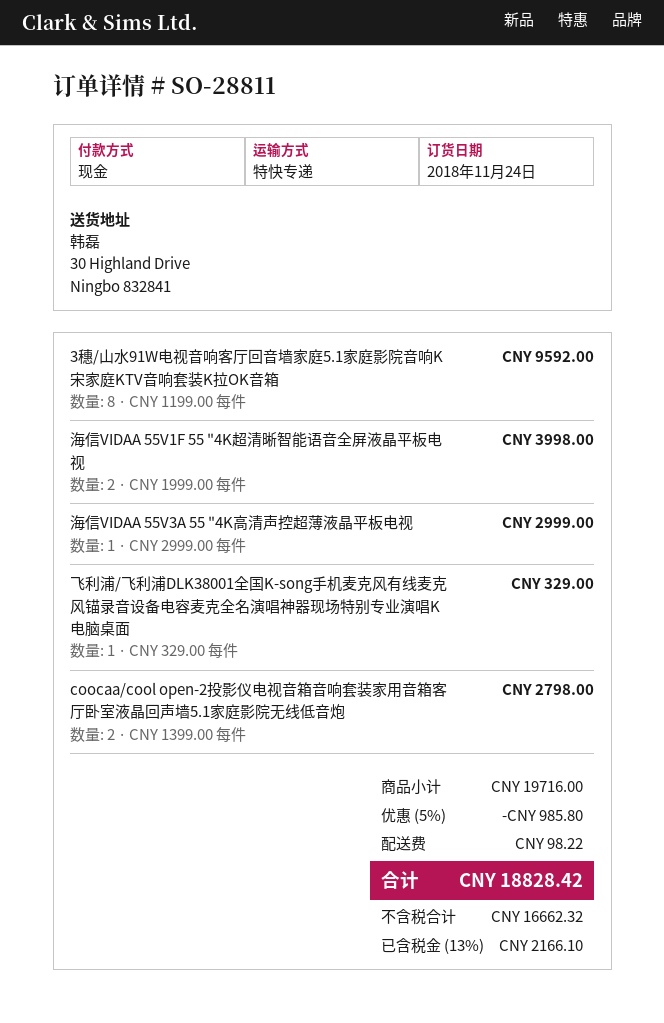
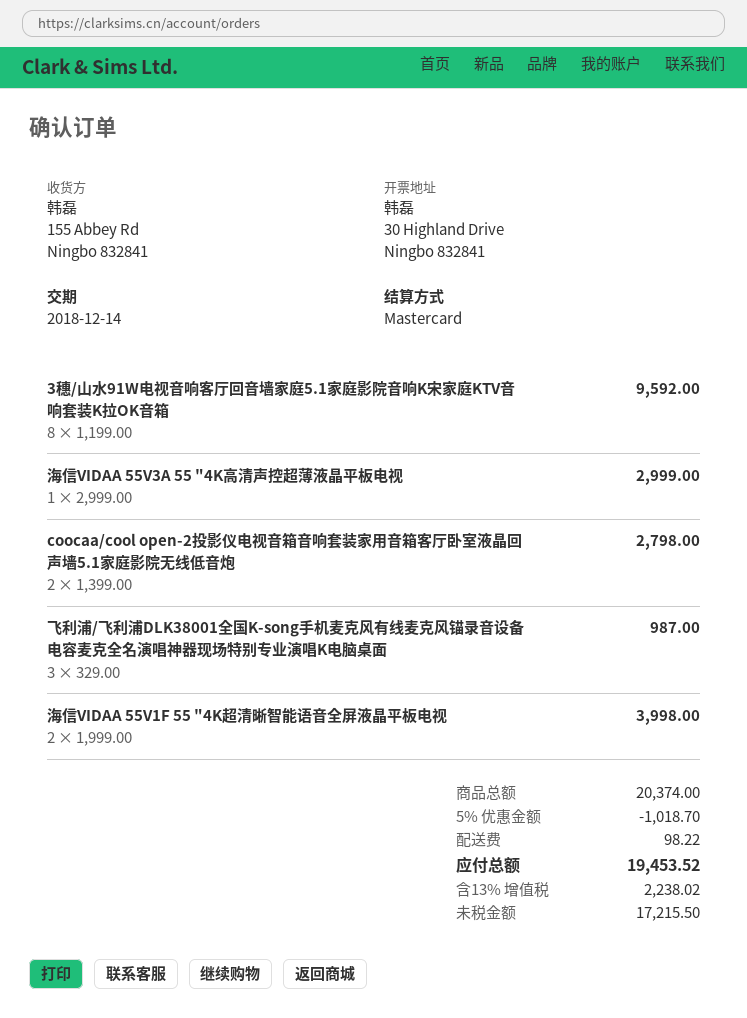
payment method: cash -> Mastercard
ship to: 30 Highland Drive, Ningbo 832841 -> 155 Abbey Rd, Ningbo 832841
飞利浦/飞利浦DLK38001全国K-song手机麦克风有线麦克风锚录音设备电容麦克全名演唱神器现场特别专业演唱K电脑桌面: 1 x 329.00 = 329.00 -> 3 x 329.00 = 987.00
subtotal: 19716.00 -> 20374.00
discount: 5% = 985.80 -> 5% = 1018.70
net: 16662.32 -> 17215.50
tax: 13% = 2166.10 -> 13% = 2238.02
total: 18828.42 -> 19453.52

